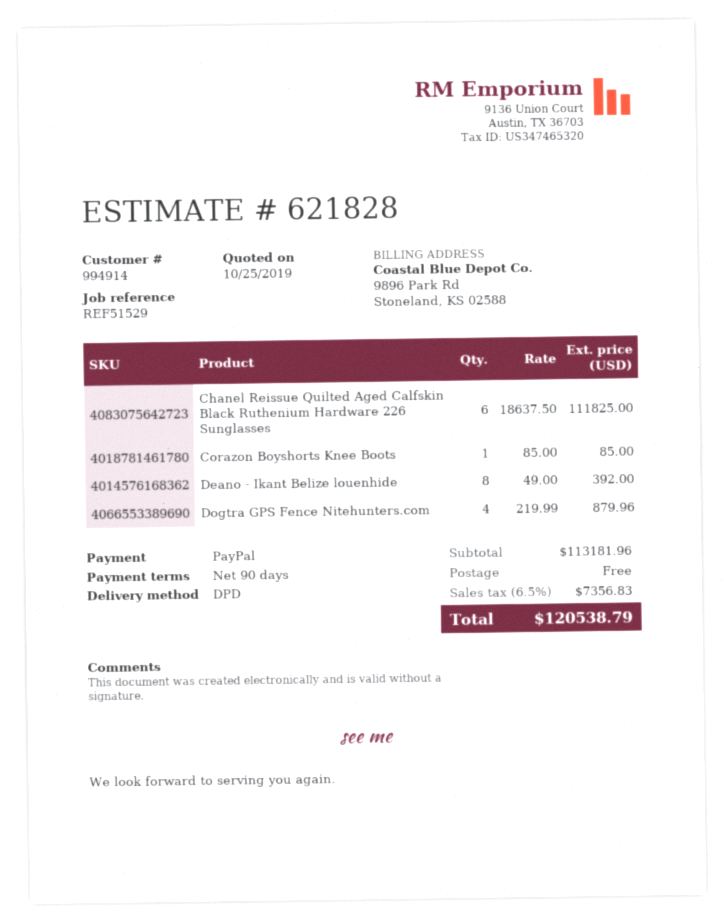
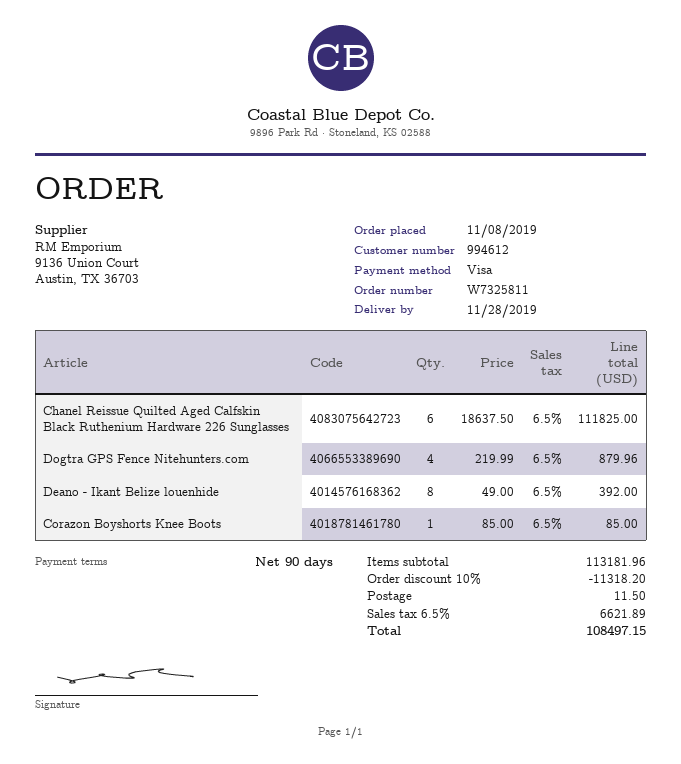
customer number: 994914 -> 994612
payment method: PayPal -> Visa
discount: none -> 10% = 11318.20
shipping: 0.00 -> 11.50
tax: 6.5% = 7356.83 -> 6.5% = 6621.89
total: 120538.79 -> 108497.15

